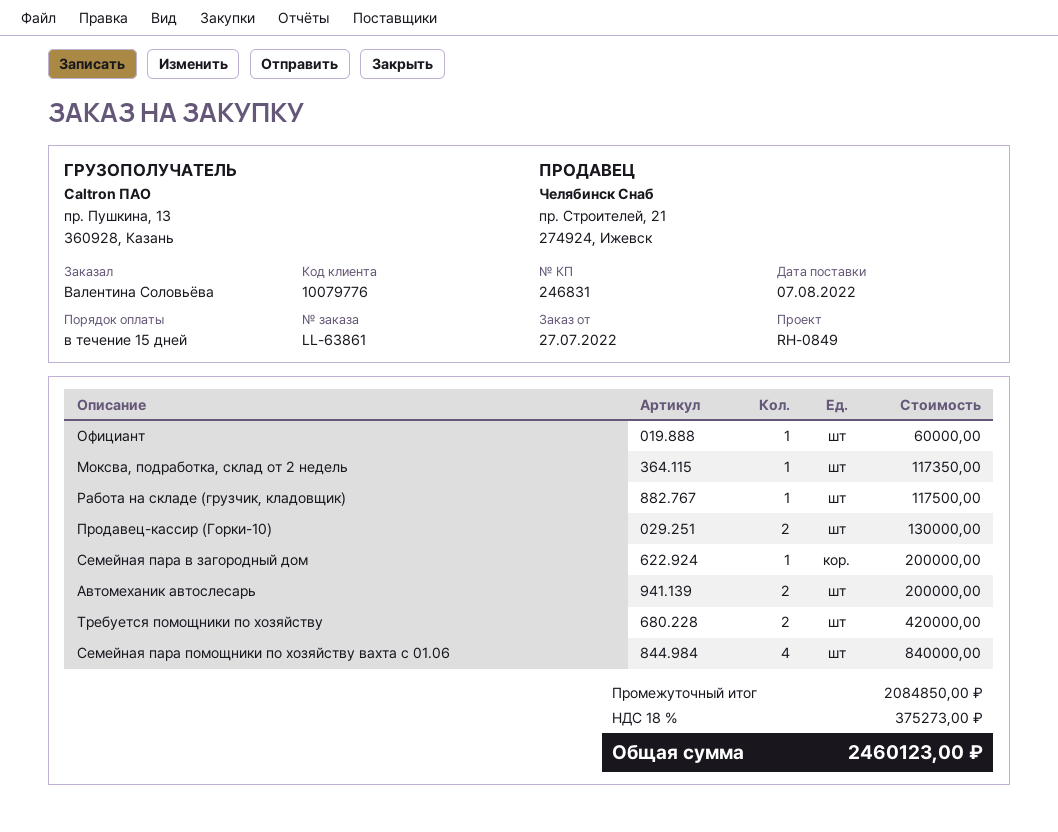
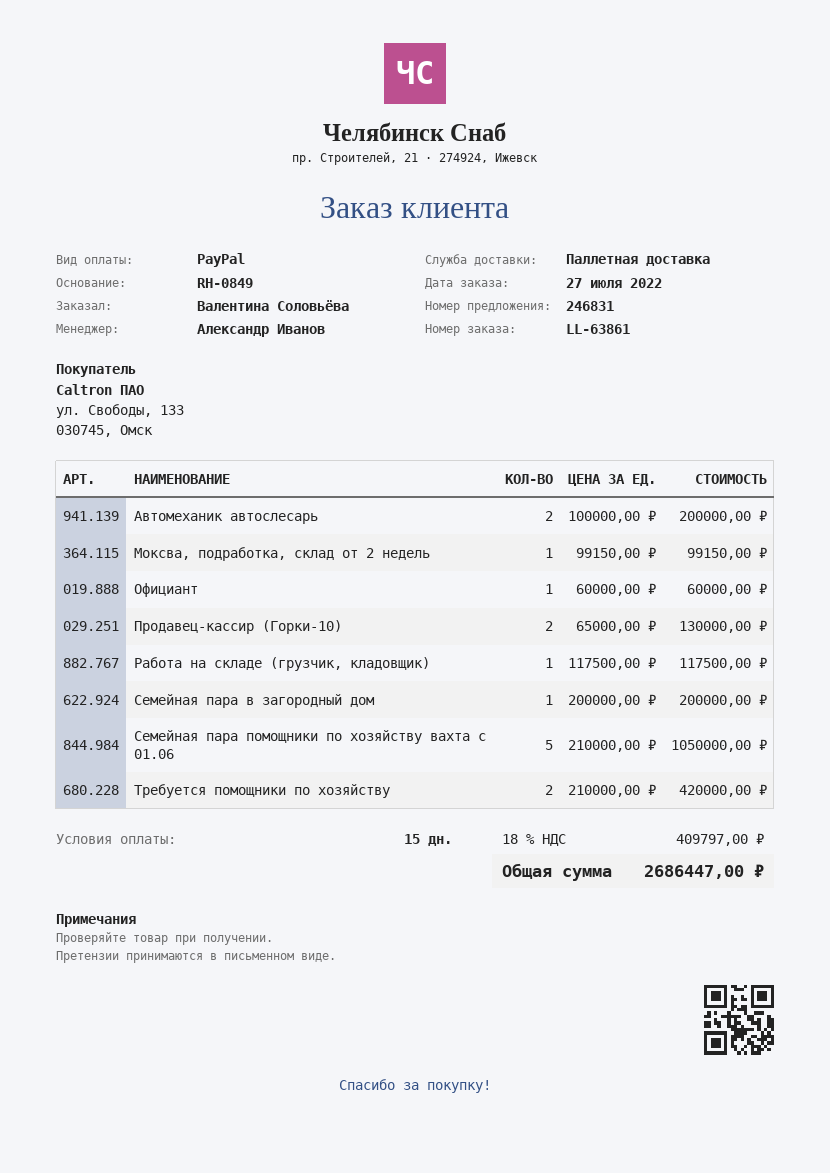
Моксва, подработка, склад от 2 недель: 1 for 117350.00 -> 1 for 99150.00
Семейная пара помощники по хозяйству вахта с 01.06: 4 for 840000.00 -> 5 for 1050000.00
tax: 18% = 375273.00 -> 18% = 409797.00
total: 2460123.00 -> 2686447.00

